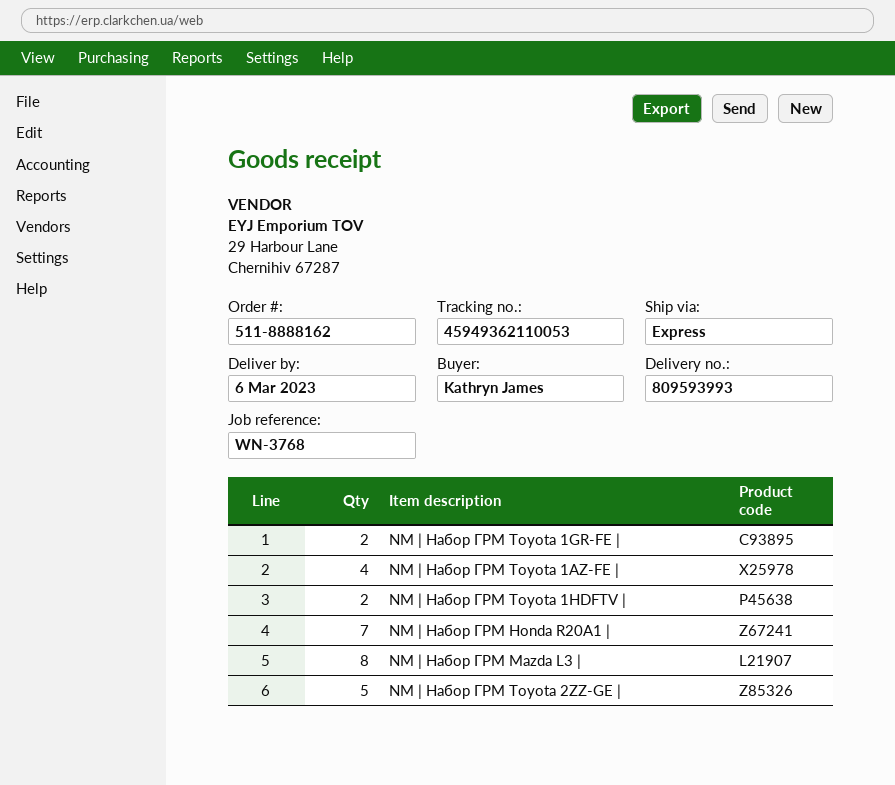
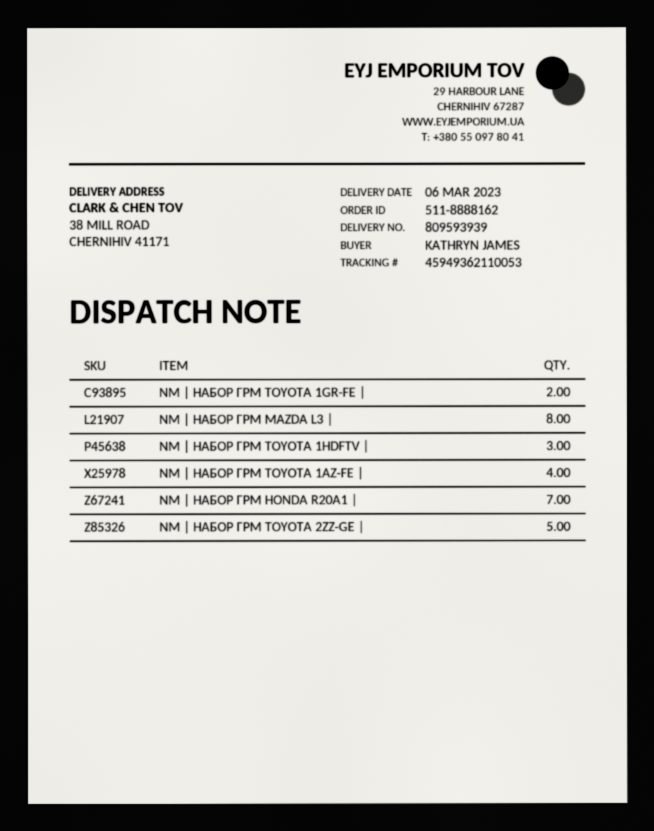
delivery note number: 809593993 -> 809593939
NM | Набор ГРМ Toyota 1HDFTV |: 2 -> 3

